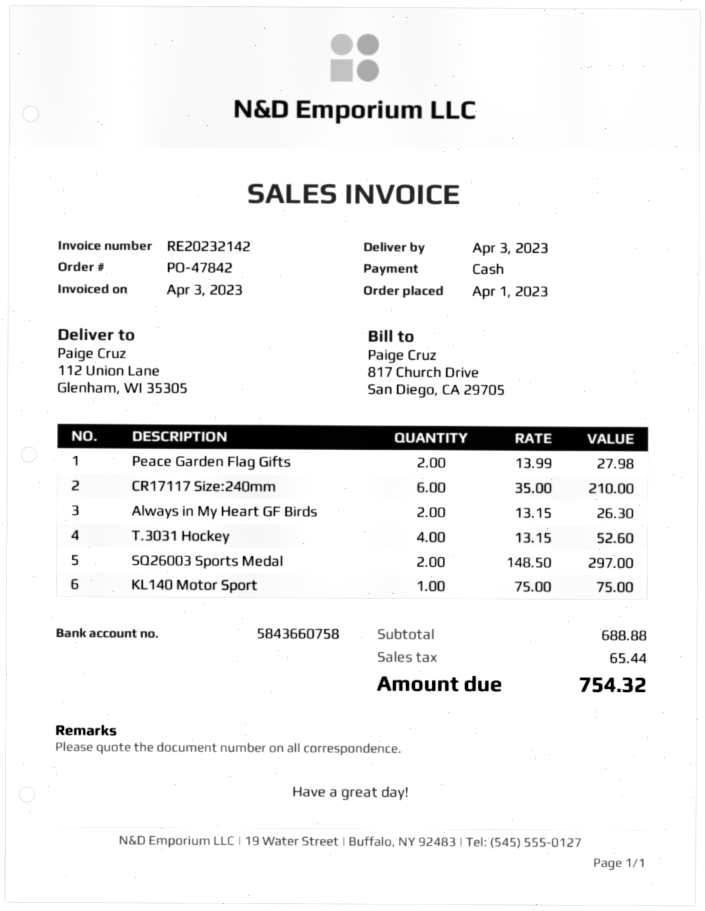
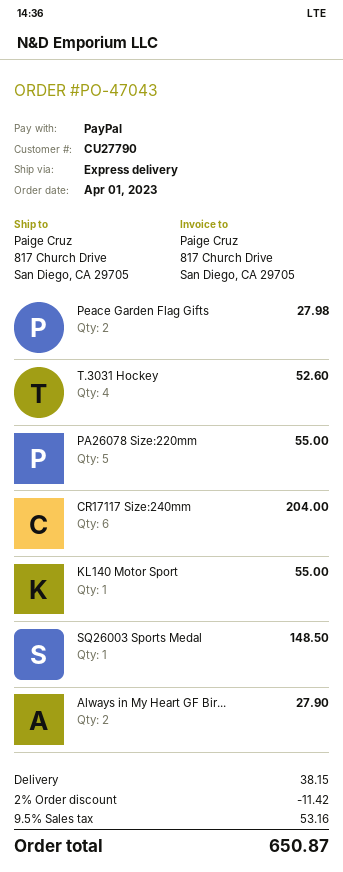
order number: PO-47842 -> PO-47043
payment method: cash -> PayPal
ship to: 112 Union Lane, Glenham, WI 35305 -> 817 Church Drive, San Diego, CA 29705
CR17117 Size:240mm: 6 for 210.00 -> 6 for 204.00
Always in My Heart GF Birds: 2 for 26.30 -> 2 for 27.90
SQ26003 Sports Medal: 2 for 297.00 -> 1 for 148.50
KL140 Motor Sport: 1 for 75.00 -> 1 for 55.00
PA26078 Size:220mm: none -> 5 for 55.00
discount: none -> 2% = 11.42
shipping: none -> 38.15
tax: 65.44 -> 53.16
total: 754.32 -> 650.87

